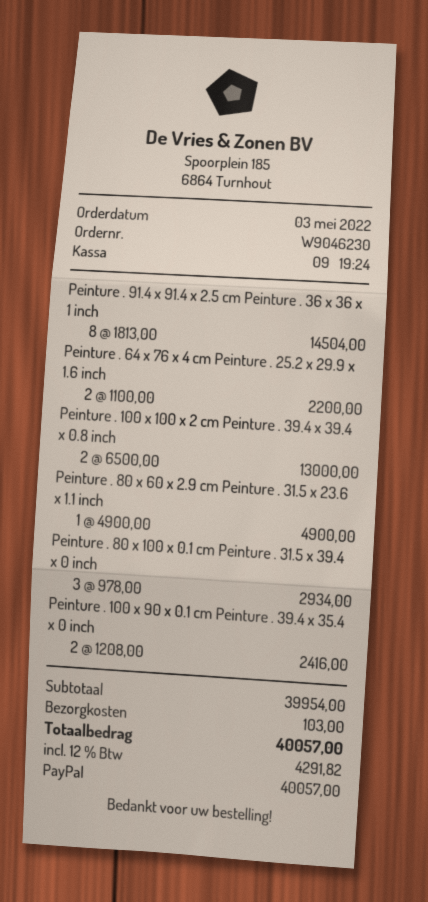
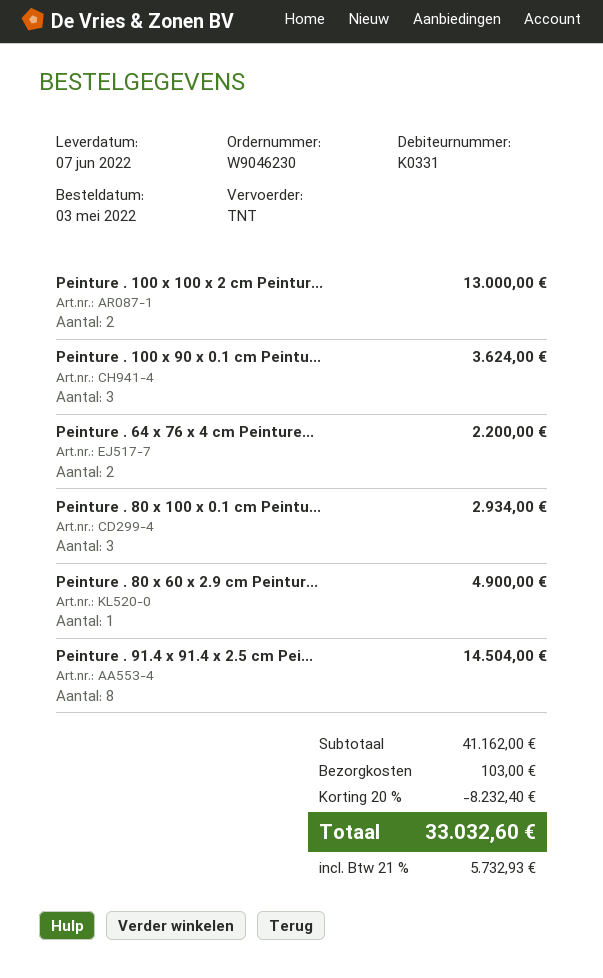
Peinture . 100 x 90 x 0.1 cm Peinture . 39.4 x 35.4 x 0 inch: 2 for 2416.00 -> 3 for 3624.00
subtotal: 39954.00 -> 41162.00
discount: none -> 20% = 8232.40
tax: 12% = 4291.82 -> 21% = 5732.93
total: 40057.00 -> 33032.60

